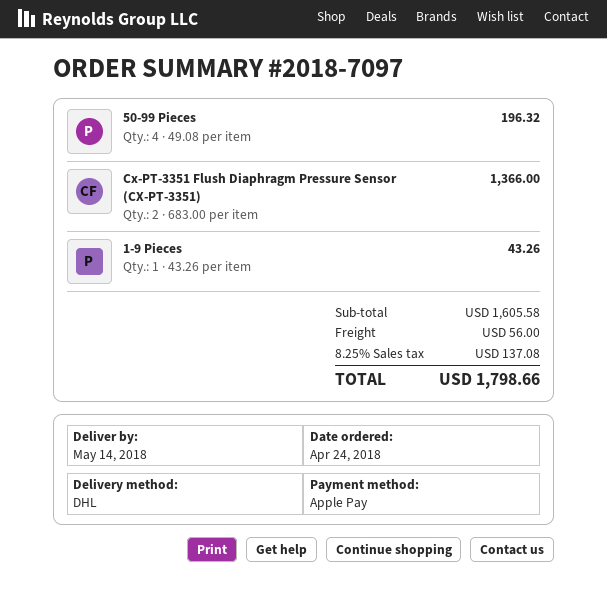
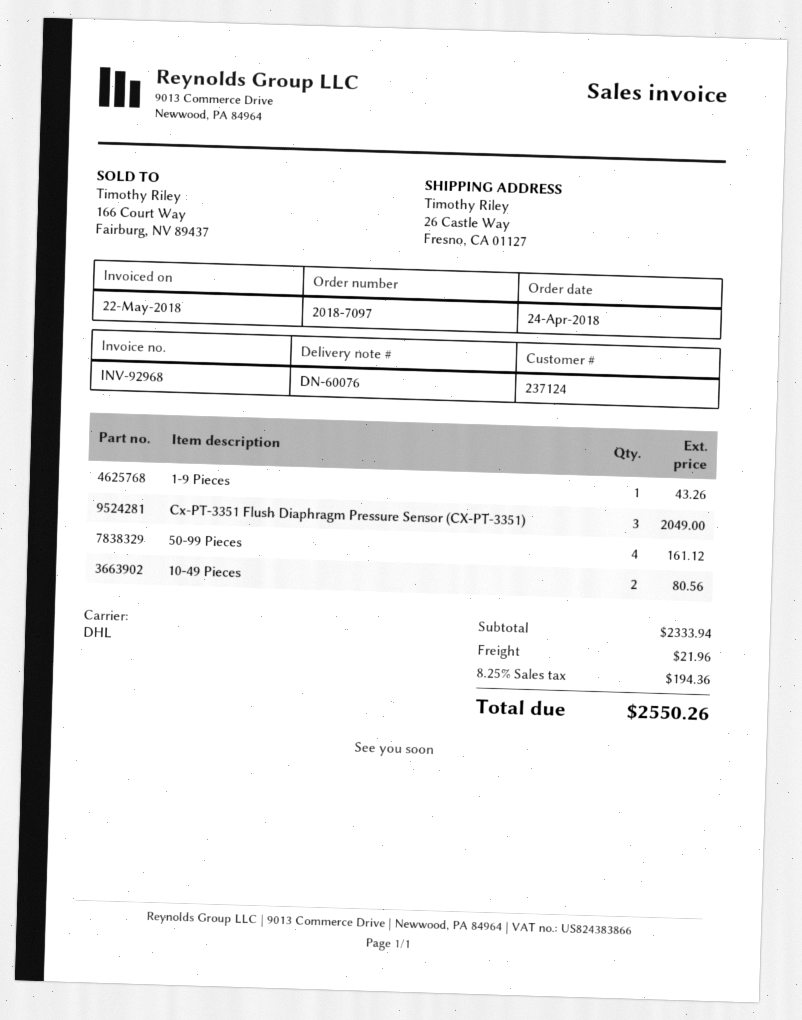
50-99 Pieces: 4 for 196.32 -> 4 for 161.12
Cx-PT-3351 Flush Diaphragm Pressure Sensor (CX-PT-3351): 2 for 1366.00 -> 3 for 2049.00
10-49 Pieces: none -> 2 for 80.56
subtotal: 1605.58 -> 2333.94
shipping: 56.00 -> 21.96
tax: 8.25% = 137.08 -> 8.25% = 194.36
total: 1798.66 -> 2550.26

